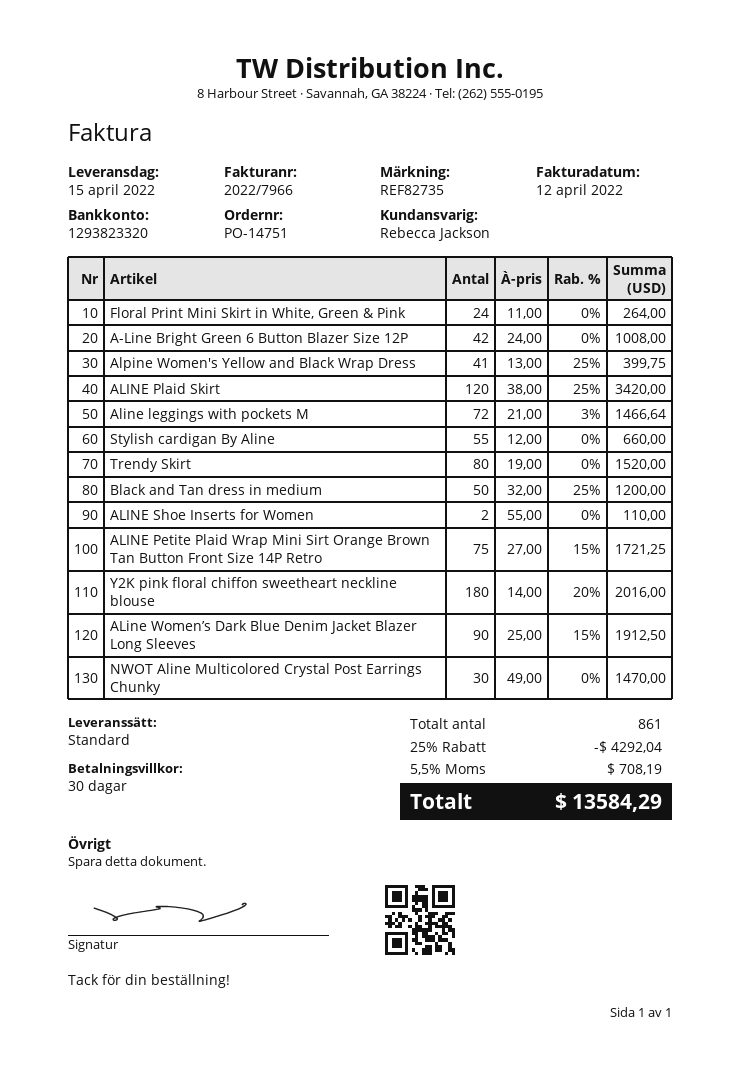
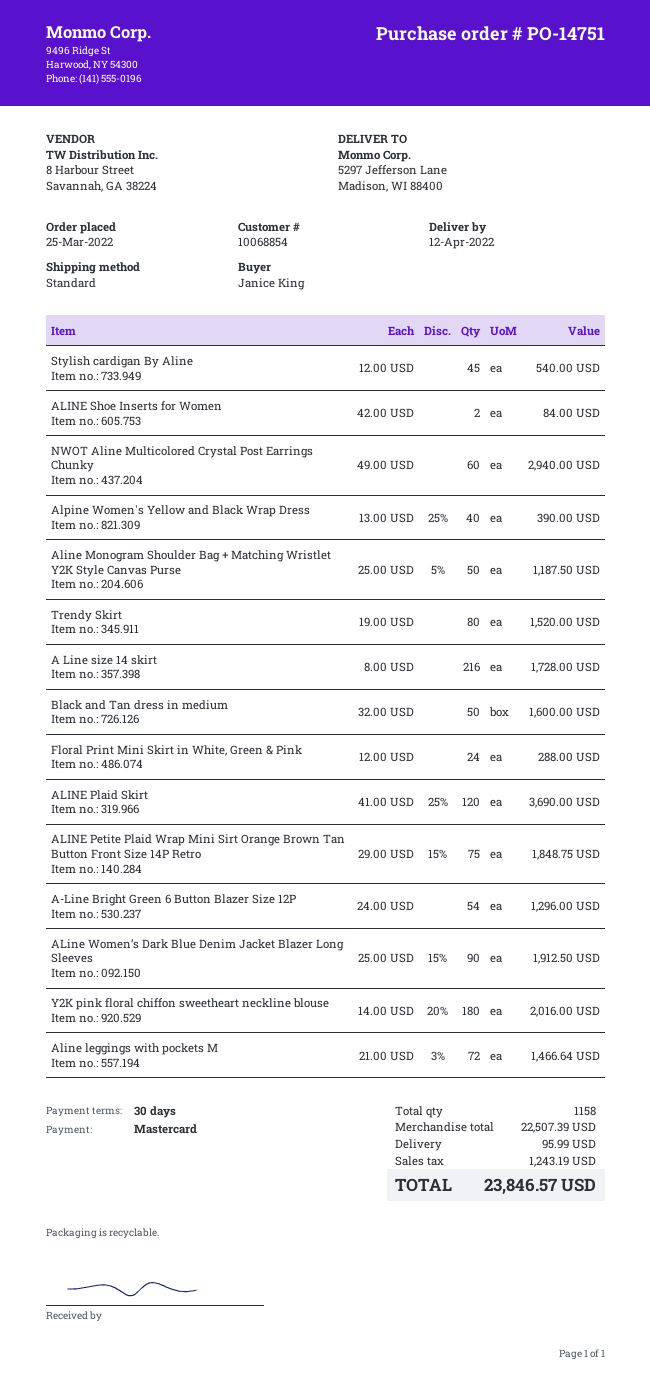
delivery date: 2022-04-15 -> 2022-04-12
Floral Print Mini Skirt in White, Green & Pink: 24 x 11.00 = 264.00 -> 24 x 12.00 = 288.00
A-Line Bright Green 6 Button Blazer Size 12P: 42 x 24.00 = 1008.00 -> 54 x 24.00 = 1296.00
Alpine Women's Yellow and Black Wrap Dress: 41 x 13.00 - 25% = 399.75 -> 40 x 13.00 - 25% = 390.00
ALINE Plaid Skirt: 120 x 38.00 - 25% = 3420.00 -> 120 x 41.00 - 25% = 3690.00
Stylish cardigan By Aline: 55 x 12.00 = 660.00 -> 45 x 12.00 = 540.00
Black and Tan dress in medium: 50 x 32.00 - 25% = 1200.00 -> 50 x 32.00 = 1600.00
ALINE Shoe Inserts for Women: 2 x 55.00 = 110.00 -> 2 x 42.00 = 84.00
ALINE Petite Plaid Wrap Mini Sirt Orange Brown Tan Button Front Size 14P Retro: 75 x 27.00 - 15% = 1721.25 -> 75 x 29.00 - 15% = 1848.75
NWOT Aline Multicolored Crystal Post Earrings Chunky: 30 x 49.00 = 1470.00 -> 60 x 49.00 = 2940.00
Aline Monogram Shoulder Bag + Matching Wristlet Y2K Style Canvas Purse: none -> 50 x 25.00 - 5% = 1187.50
A Line size 14 skirt: none -> 216 x 8.00 = 1728.00
total quantity: 861 -> 1158
discount: 25% = 4292.04 -> none
shipping: none -> 95.99
tax: 708.19 -> 1243.19
total: 13584.29 -> 23846.57

